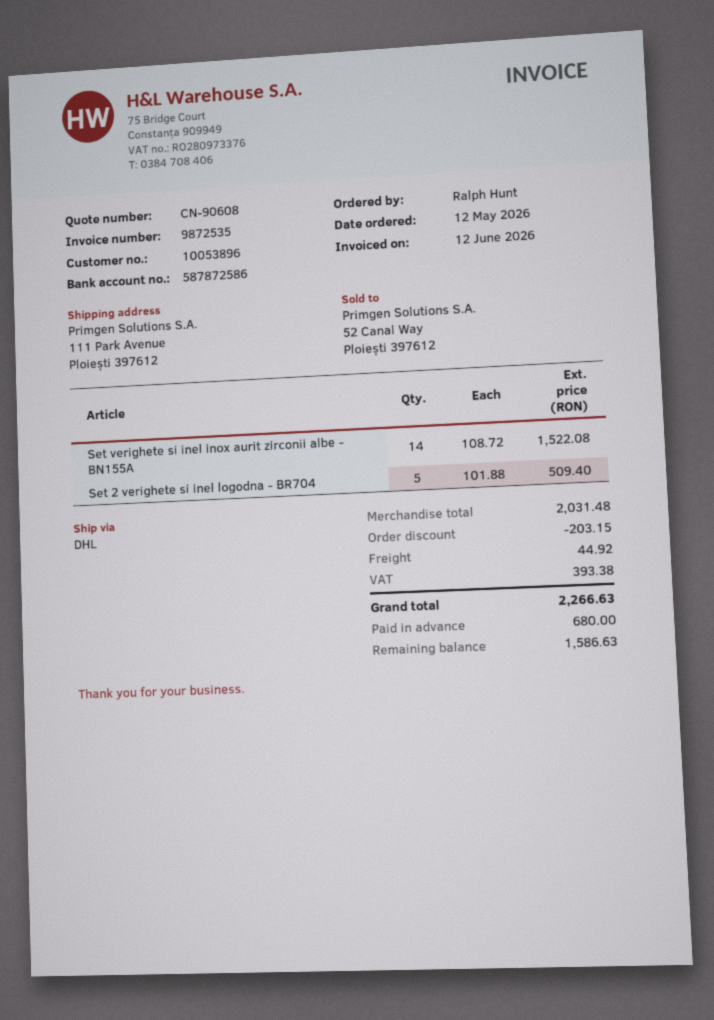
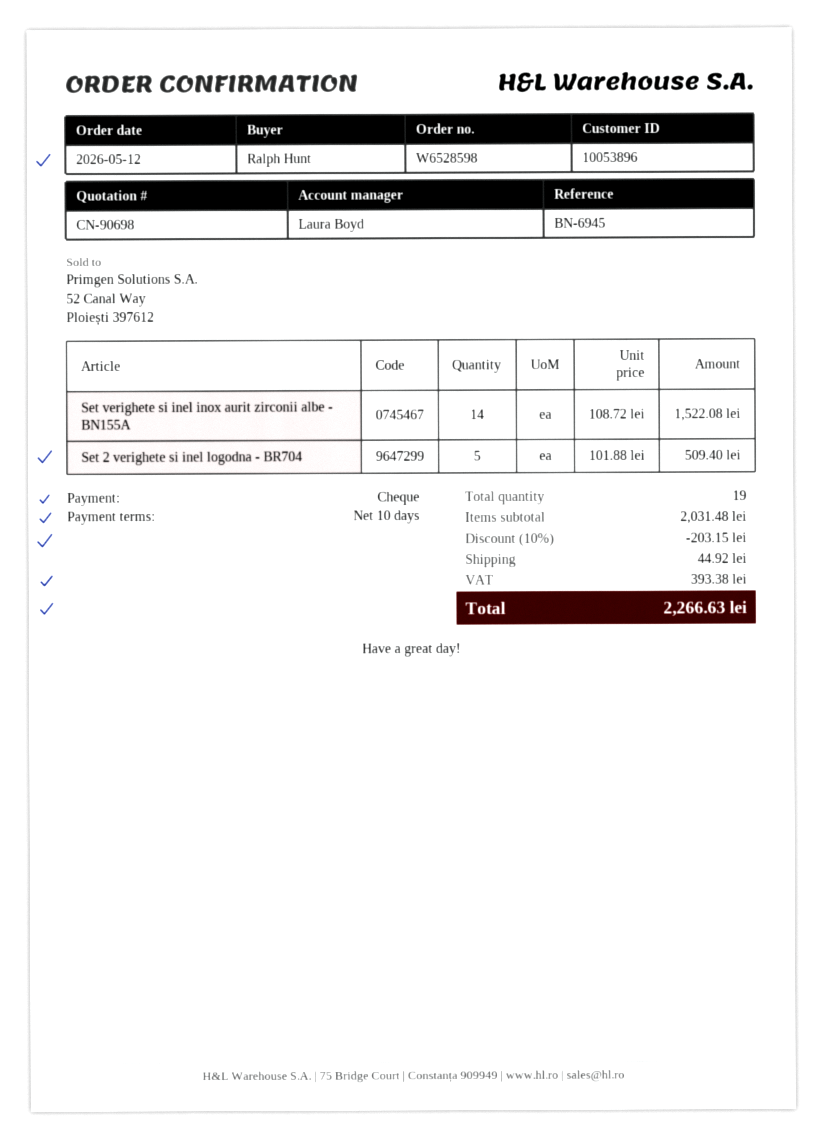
quote number: CN-90608 -> CN-90698

